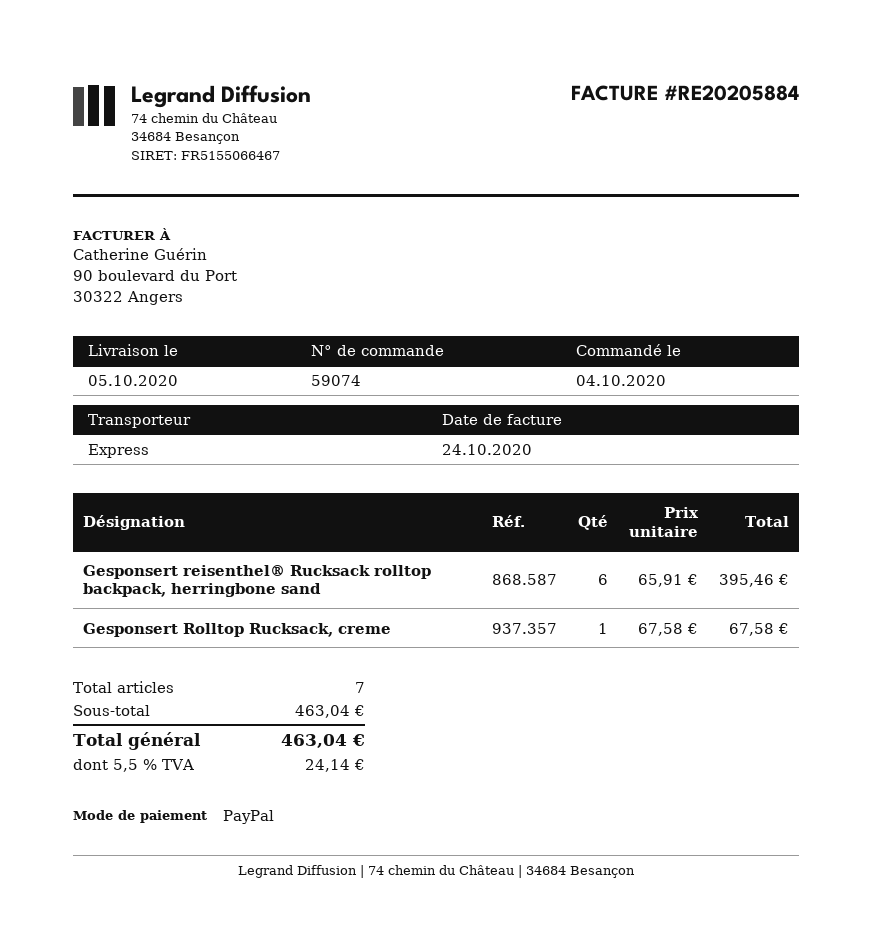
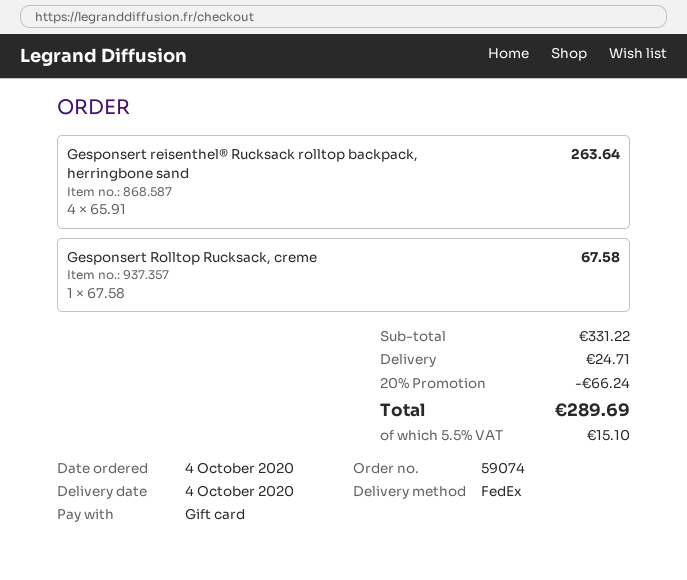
delivery date: 2020-10-05 -> 2020-10-04
payment method: PayPal -> gift card
shipping method: express -> FedEx
Gesponsert reisenthel® Rucksack rolltop backpack, herringbone sand: 6 x 65.91 = 395.46 -> 4 x 65.91 = 263.64
subtotal: 463.04 -> 331.22
discount: none -> 20% = 66.24
shipping: none -> 24.71
tax: 5.5% = 24.14 -> 5.5% = 15.10
total: 463.04 -> 289.69

